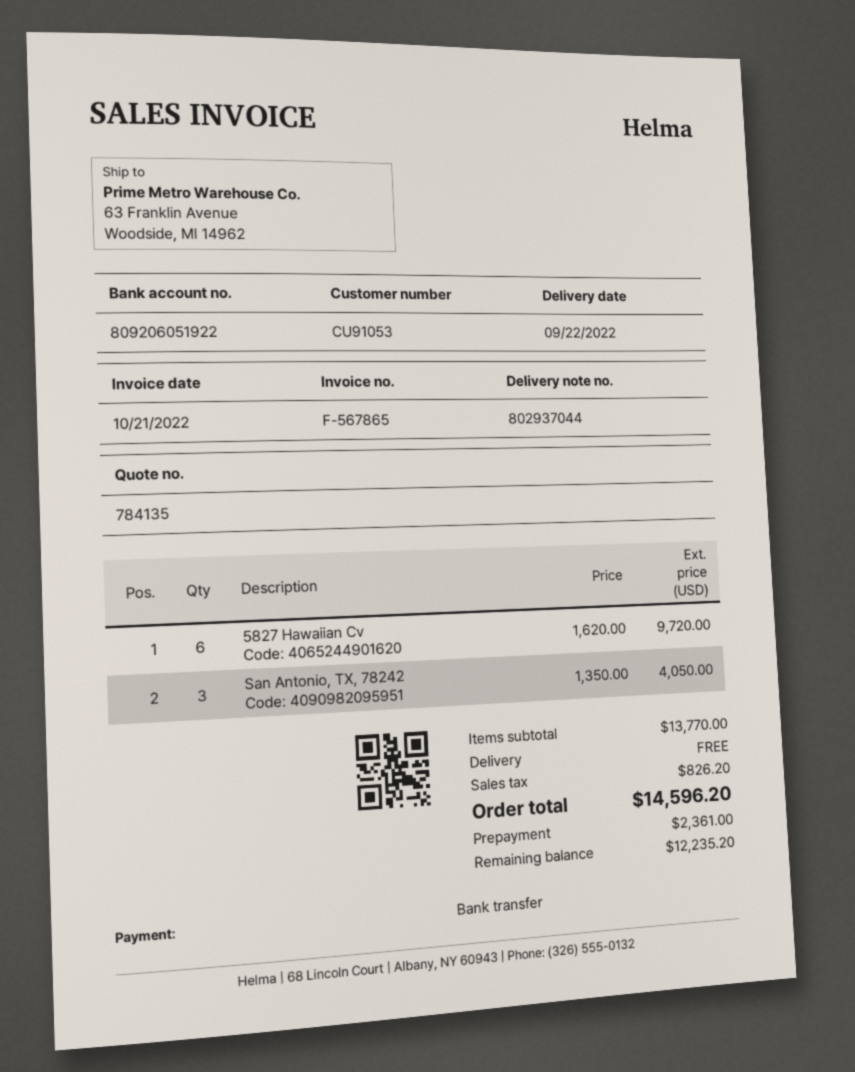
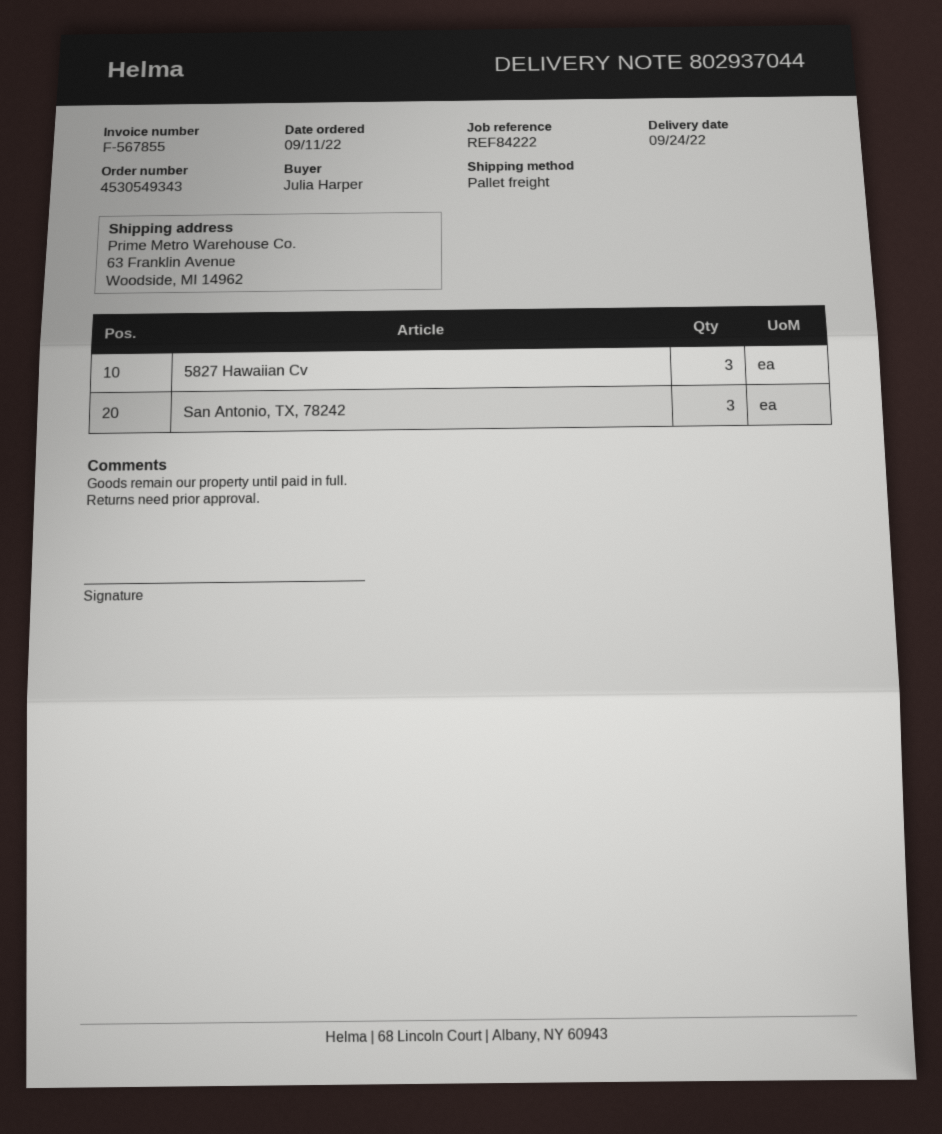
delivery date: 2022-09-22 -> 2022-09-24
invoice number: F-567865 -> F-567855
5827 Hawaiian Cv: 6 -> 3

